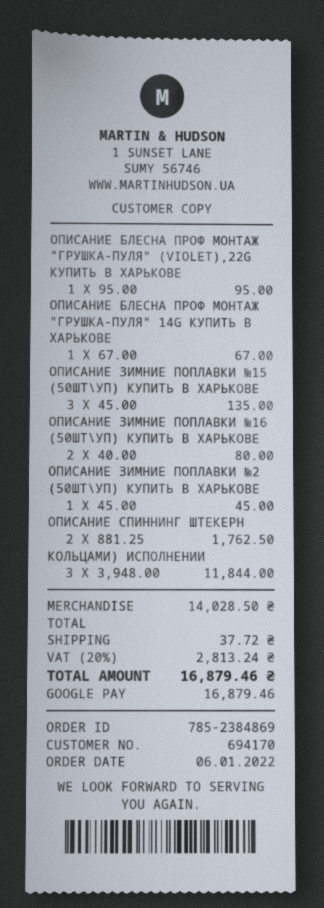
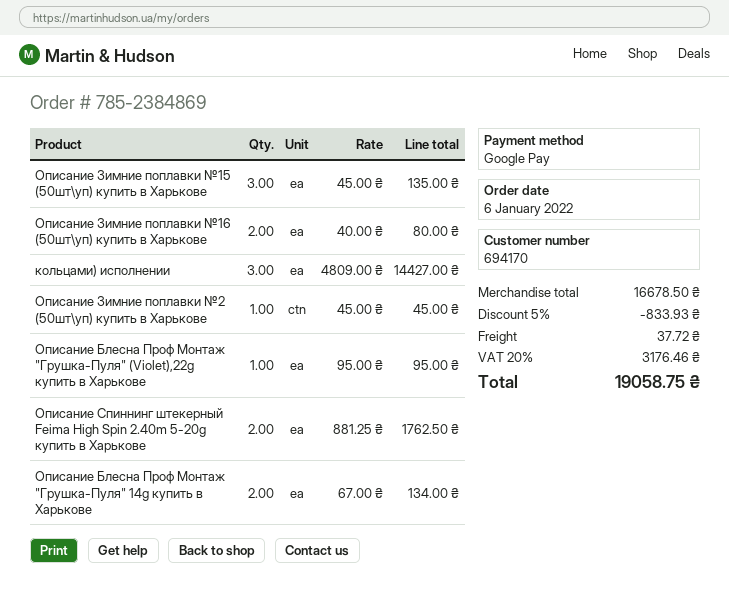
ОПИСАНИЕ БЛЕСНА ПРОФ МОНТАЖ "ГРУШКА-ПУЛЯ" 14G КУПИТЬ В ХАРЬКОВЕ: 1 x 67.00 = 67.00 -> 2 x 67.00 = 134.00
КОЛЬЦАМИ) ИСПОЛНЕНИИ: 3 x 3948.00 = 11844.00 -> 3 x 4809.00 = 14427.00
subtotal: 14028.50 -> 16678.50
discount: none -> 5% = 833.93
tax: 20% = 2813.24 -> 20% = 3176.46
total: 16879.46 -> 19058.75

